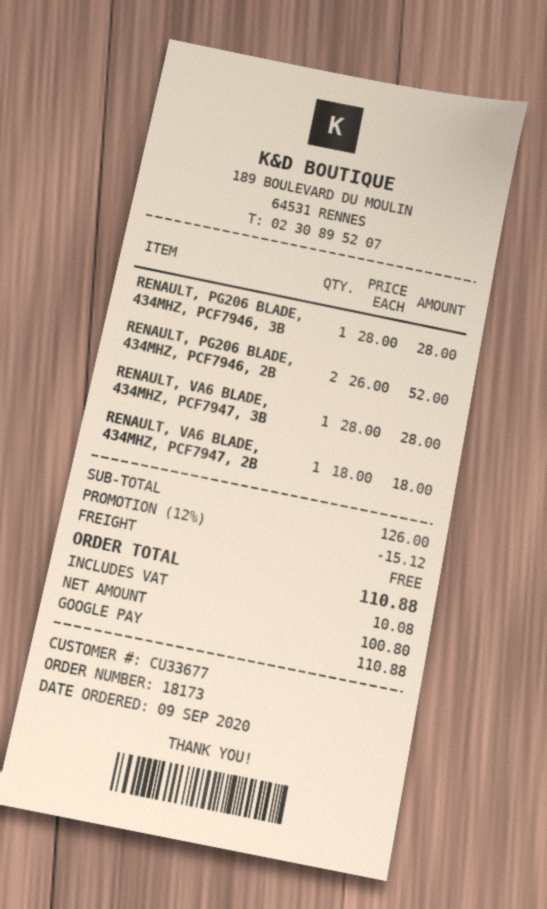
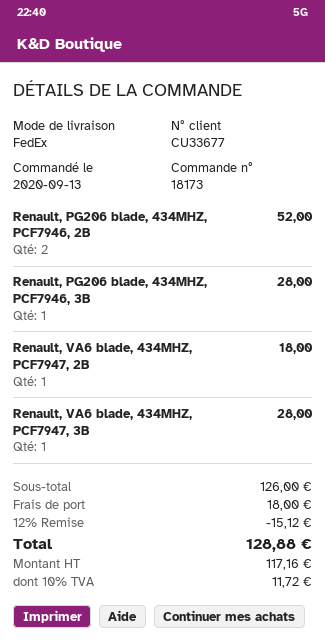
order date: 2020-09-09 -> 2020-09-13
shipping: 0.00 -> 18.00
net: 100.80 -> 117.16
tax: 10.08 -> 11.72
total: 110.88 -> 128.88

